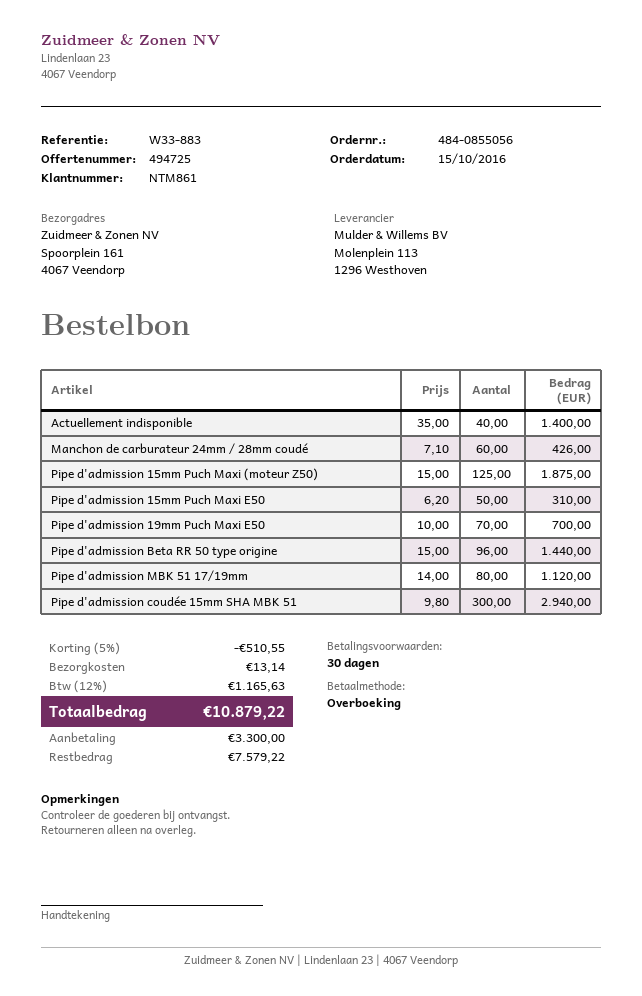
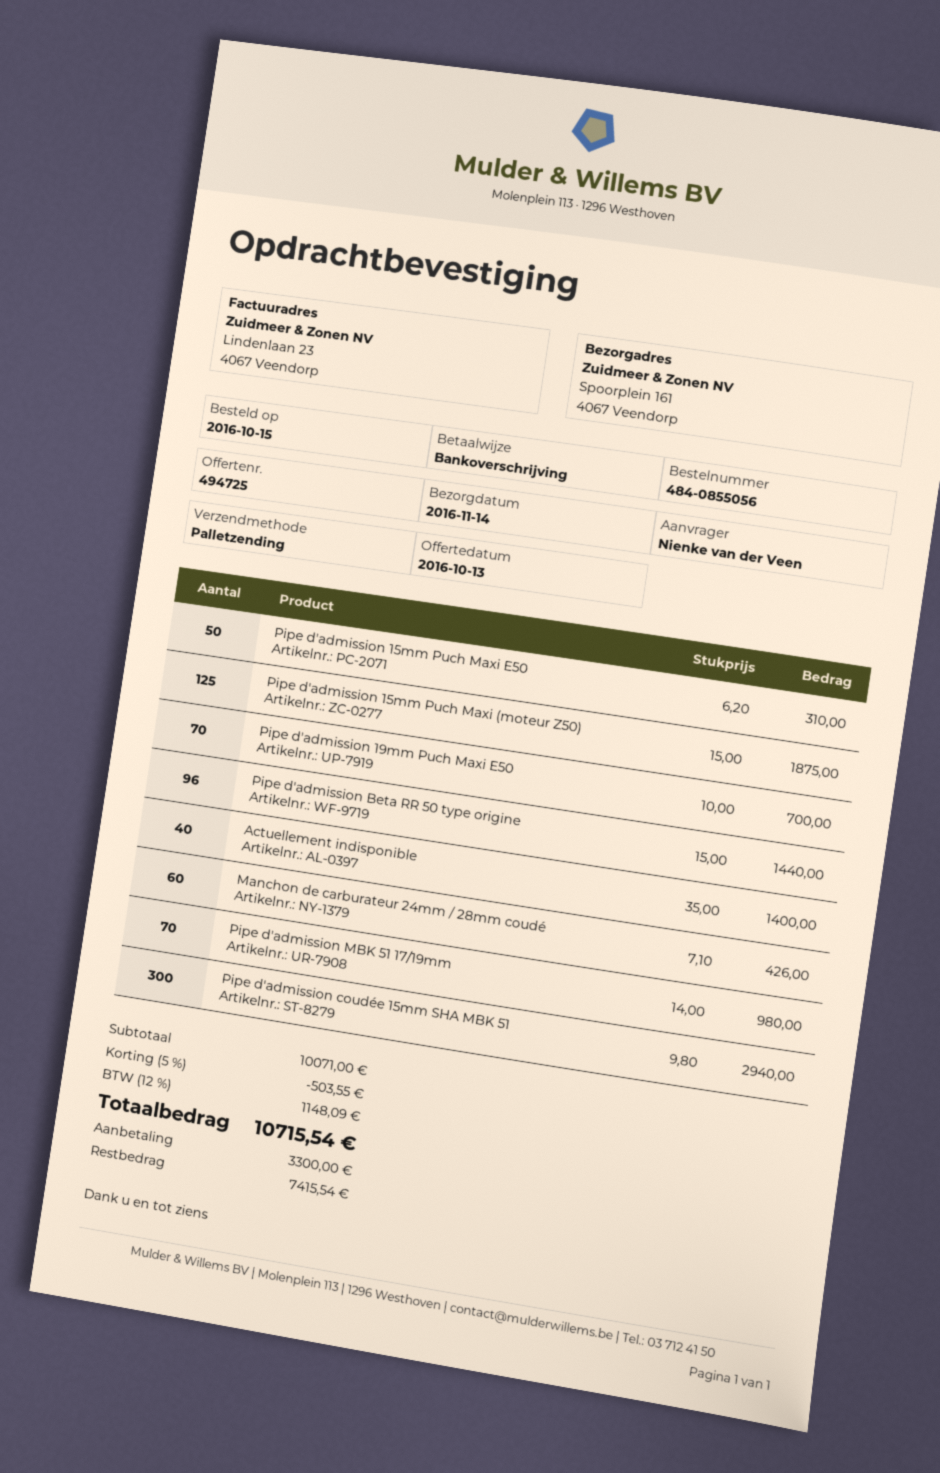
Pipe d'admission MBK 51 17/19mm: 80 x 14.00 = 1120.00 -> 70 x 14.00 = 980.00
discount: 5% = 510.55 -> 5% = 503.55
shipping: 13.14 -> none
tax: 12% = 1165.63 -> 12% = 1148.09
total: 10879.22 -> 10715.54
balance: 7579.22 -> 7415.54

